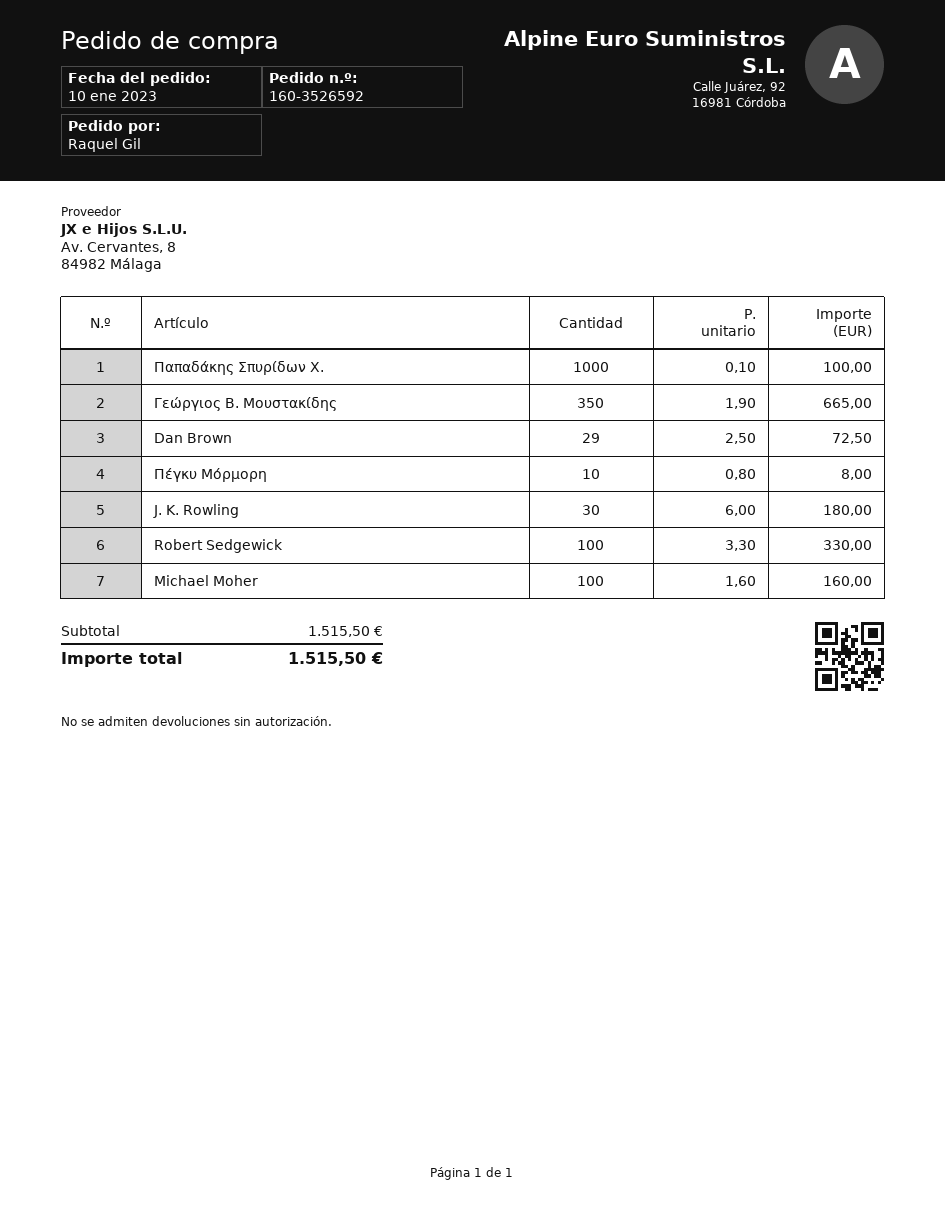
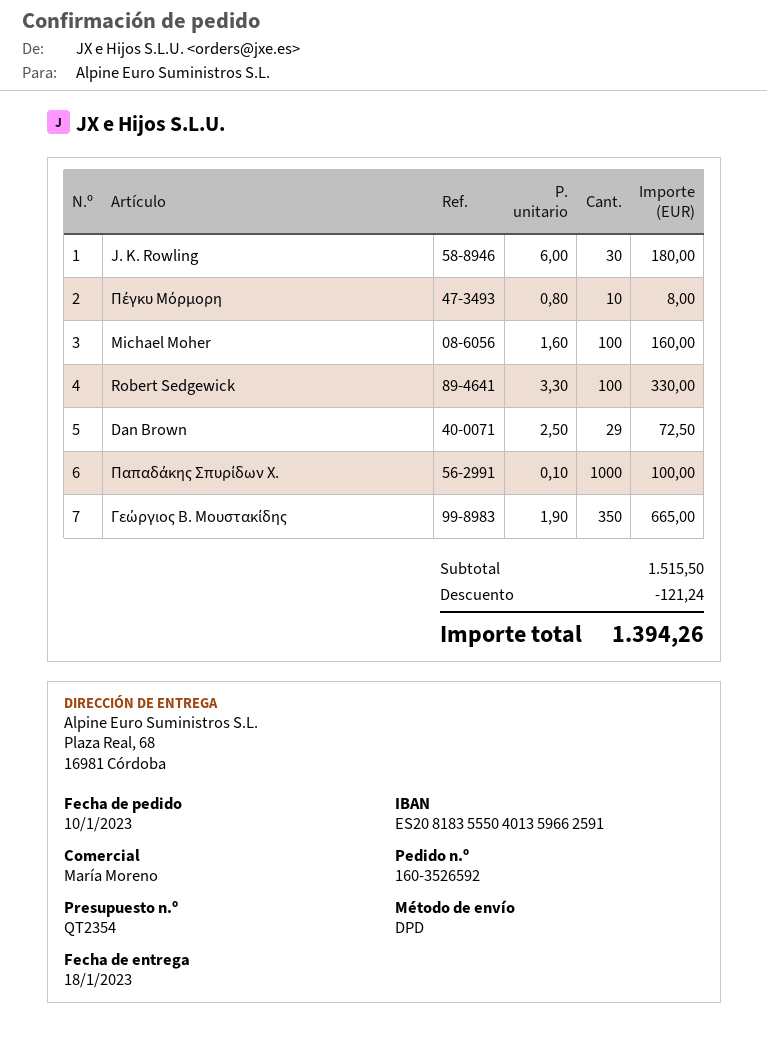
discount: none -> 121.24
total: 1515.50 -> 1394.26

